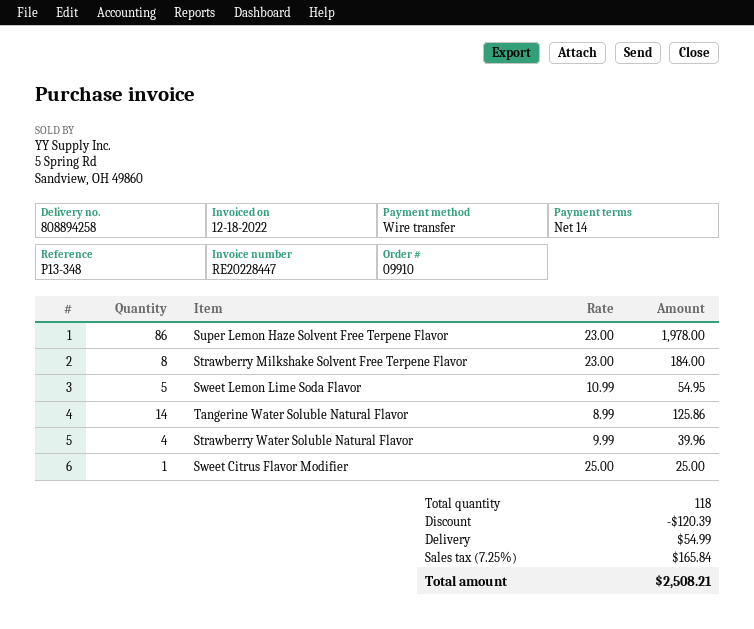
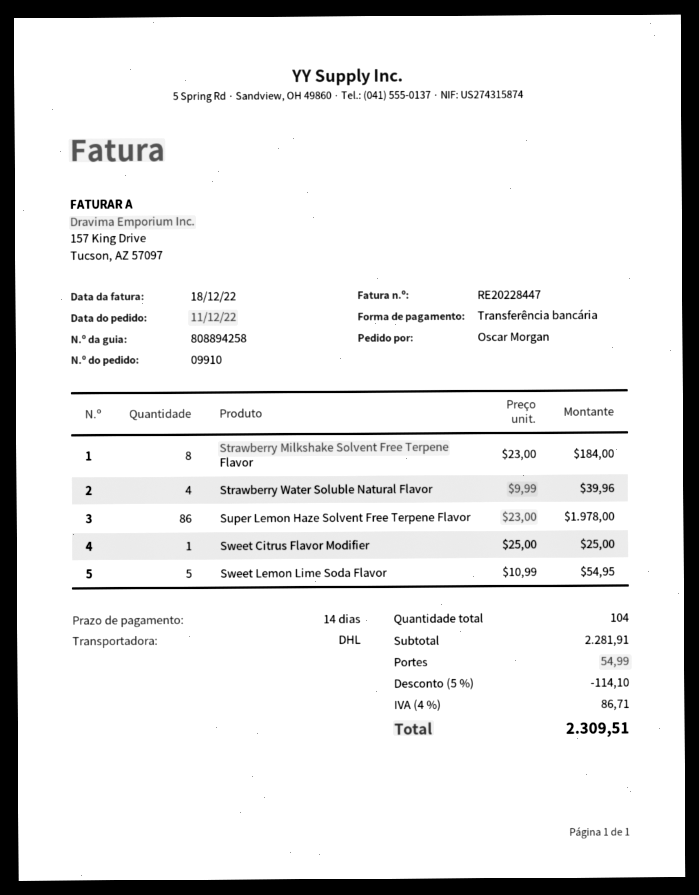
Tangerine Water Soluble Natural Flavor: 14 x 8.99 = 125.86 -> none
total quantity: 118 -> 104
discount: 120.39 -> 114.10
tax: 7.25% = 165.84 -> 4% = 86.71
total: 2508.21 -> 2309.51

